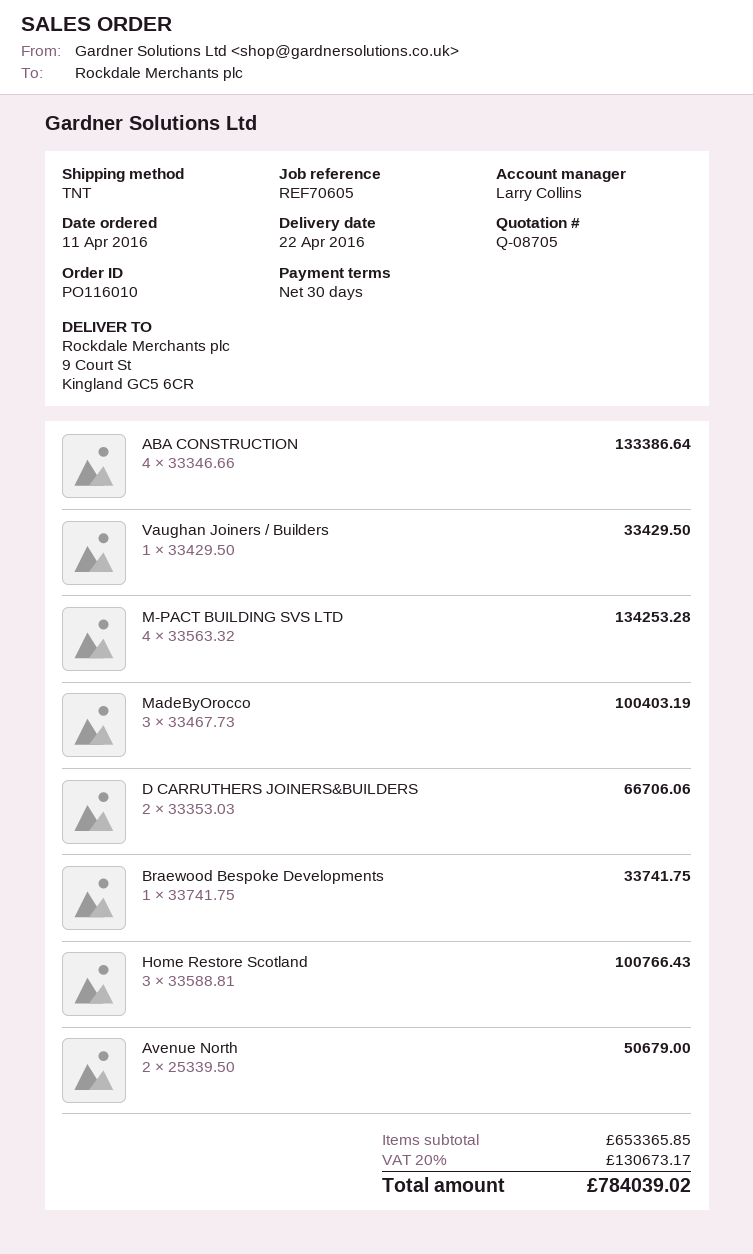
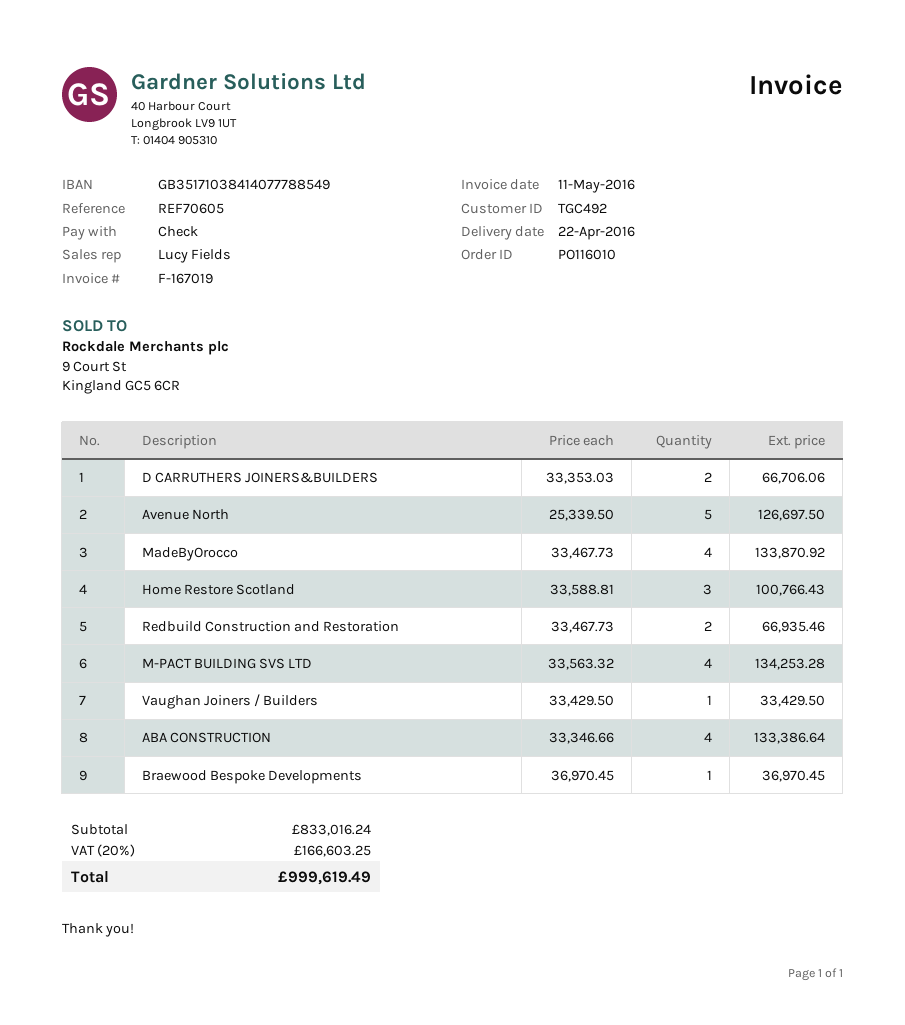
sales rep: Larry Collins -> Lucy Fields
MadeByOrocco: 3 x 33467.73 = 100403.19 -> 4 x 33467.73 = 133870.92
Braewood Bespoke Developments: 1 x 33741.75 = 33741.75 -> 1 x 36970.45 = 36970.45
Avenue North: 2 x 25339.50 = 50679.00 -> 5 x 25339.50 = 126697.50
Redbuild Construction and Restoration: none -> 2 x 33467.73 = 66935.46
subtotal: 653365.85 -> 833016.24
tax: 20% = 130673.17 -> 20% = 166603.25
total: 784039.02 -> 999619.49

